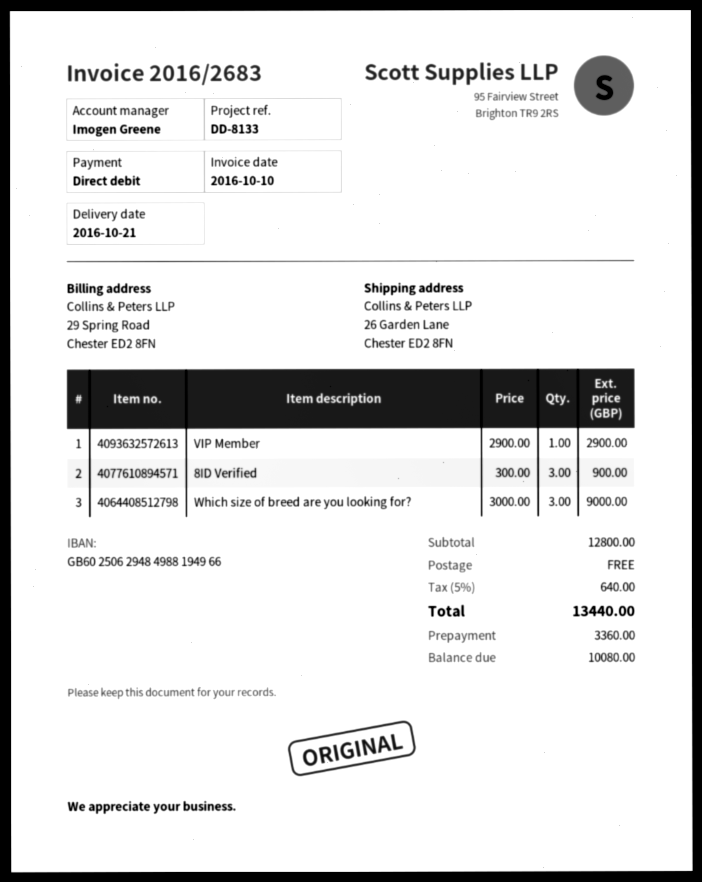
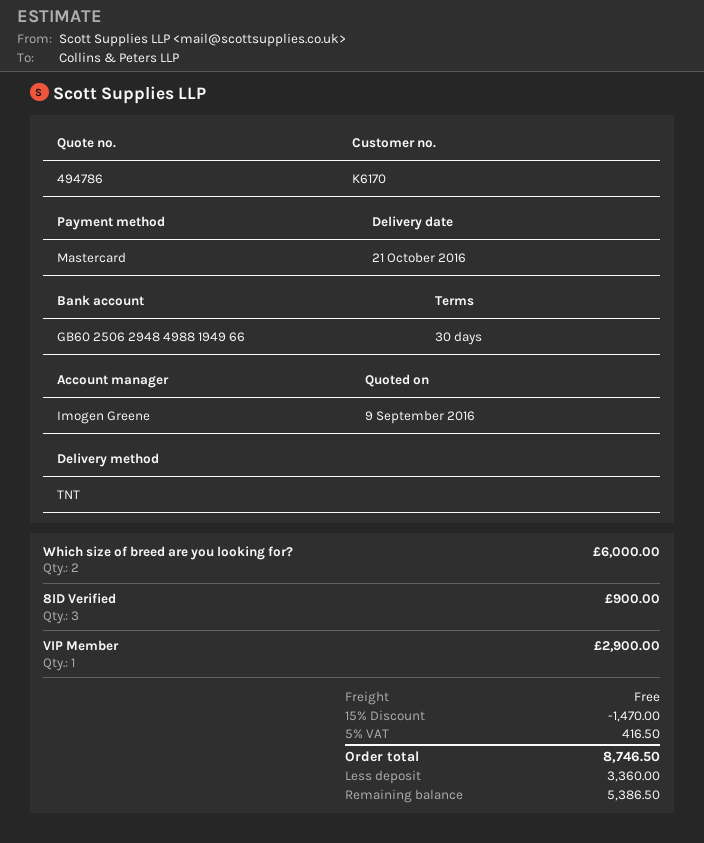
payment method: direct debit -> Mastercard
Which size of breed are you looking for?: 3 for 9000.00 -> 2 for 6000.00
discount: none -> 15% = 1470.00
tax: 5% = 640.00 -> 5% = 416.50
total: 13440.00 -> 8746.50
balance: 10080.00 -> 5386.50

